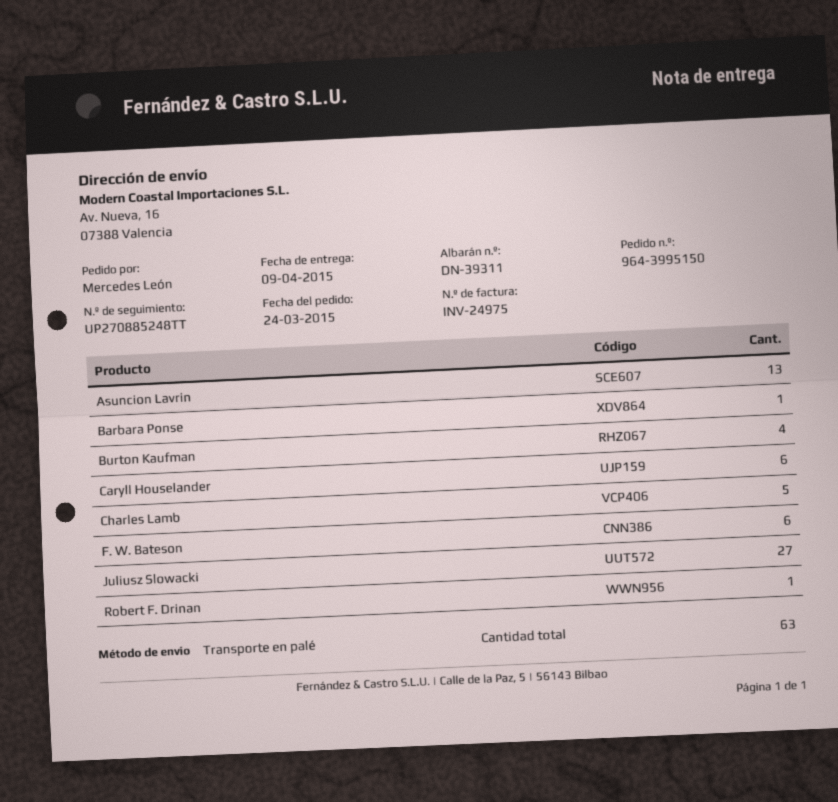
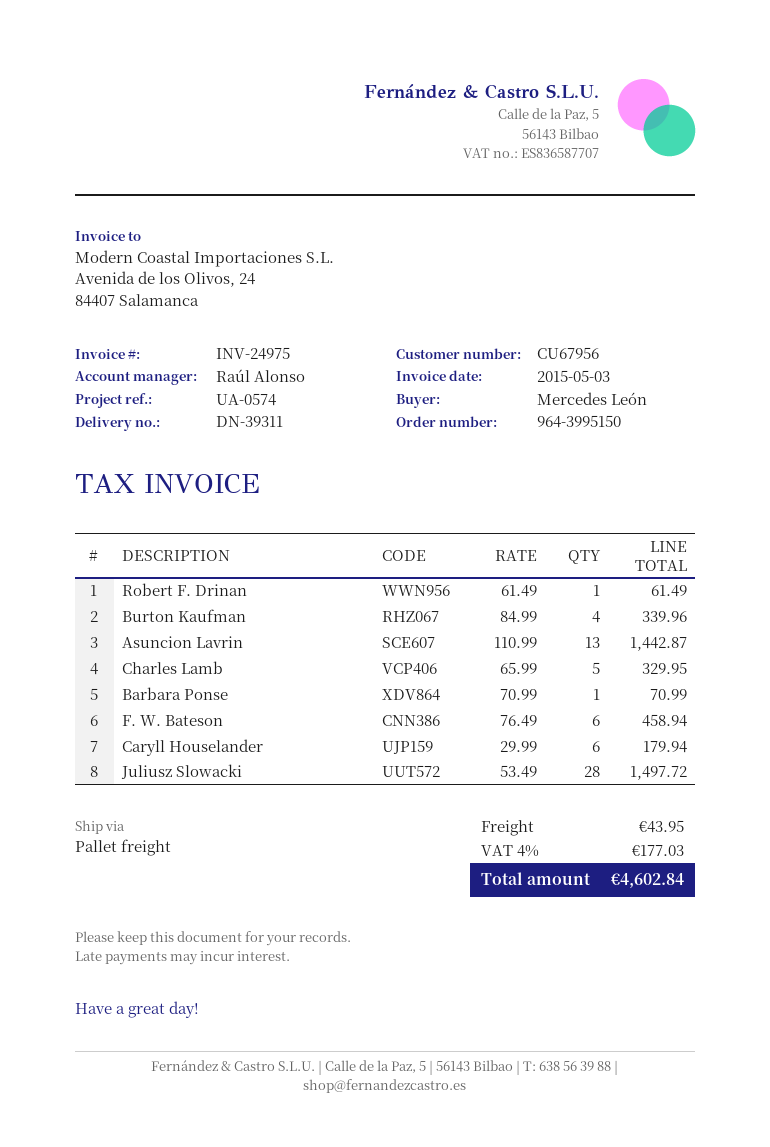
Juliusz Slowacki: 27 -> 28

